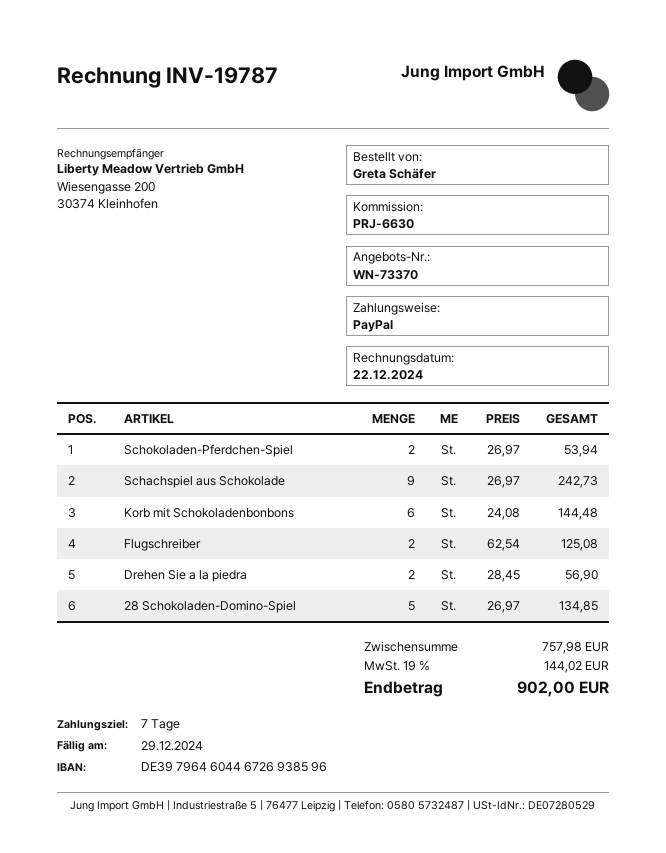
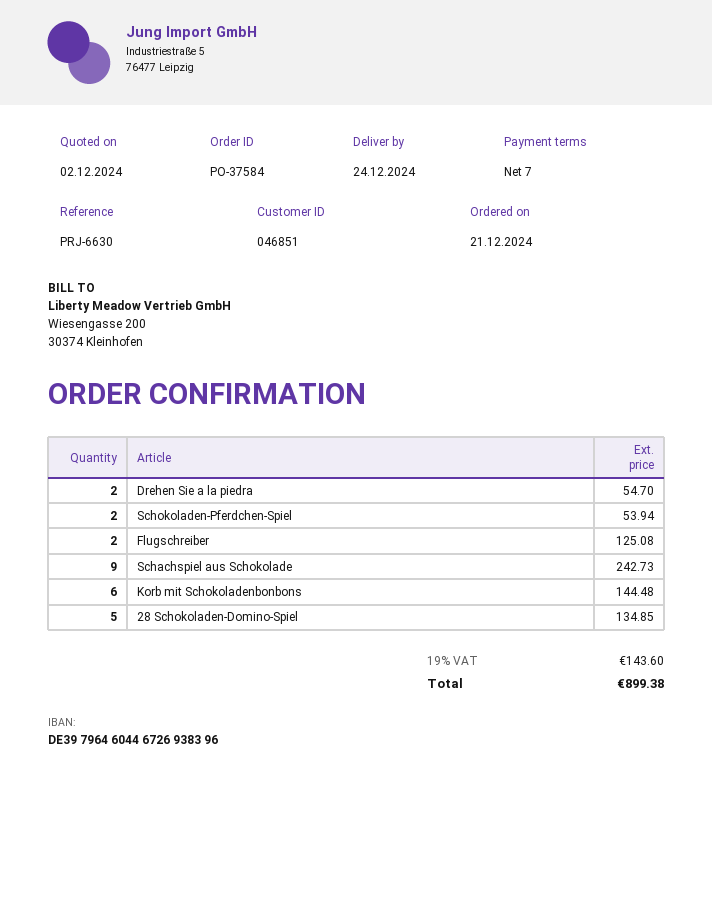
bank account: DE39796460446726938596 -> DE39796460446726938396
Drehen Sie a la piedra: 2 for 56.90 -> 2 for 54.70
tax: 19% = 144.02 -> 19% = 143.60
total: 902.00 -> 899.38

